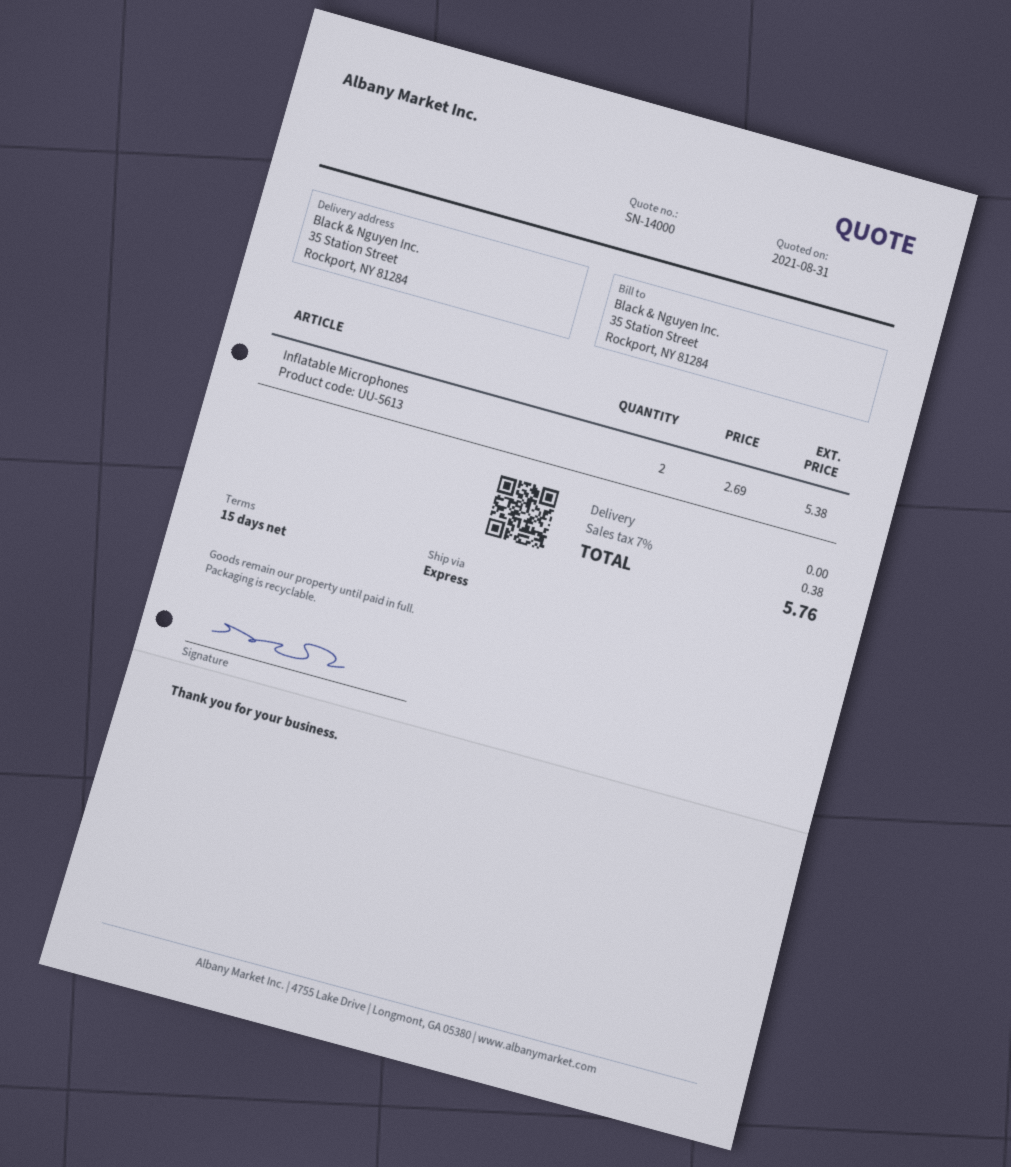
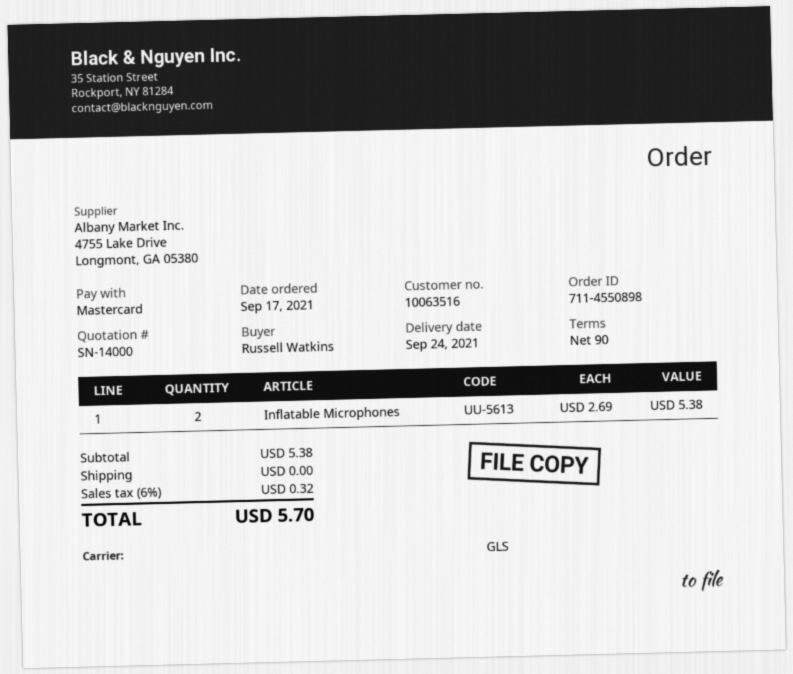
payment terms: 15 days -> 90 days
shipping method: express -> GLS
tax: 7% = 0.38 -> 6% = 0.32
total: 5.76 -> 5.70

